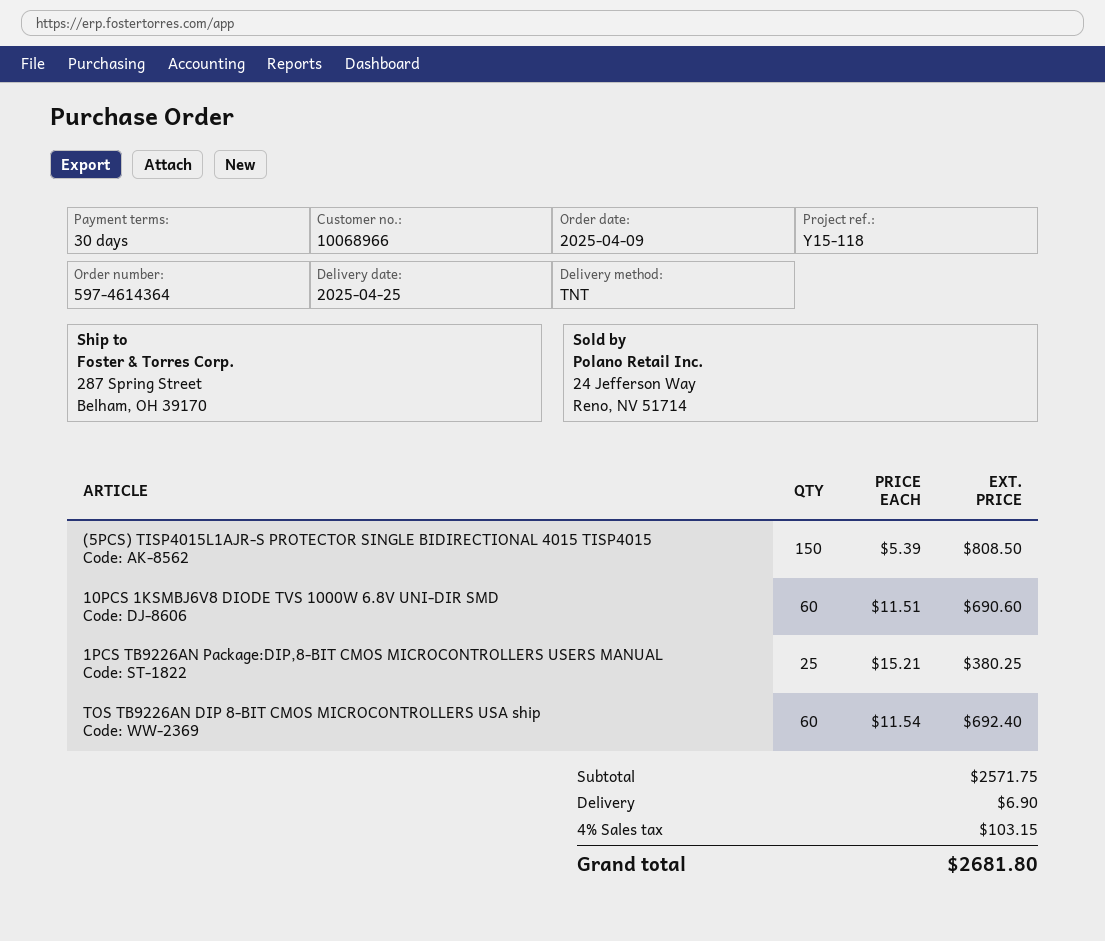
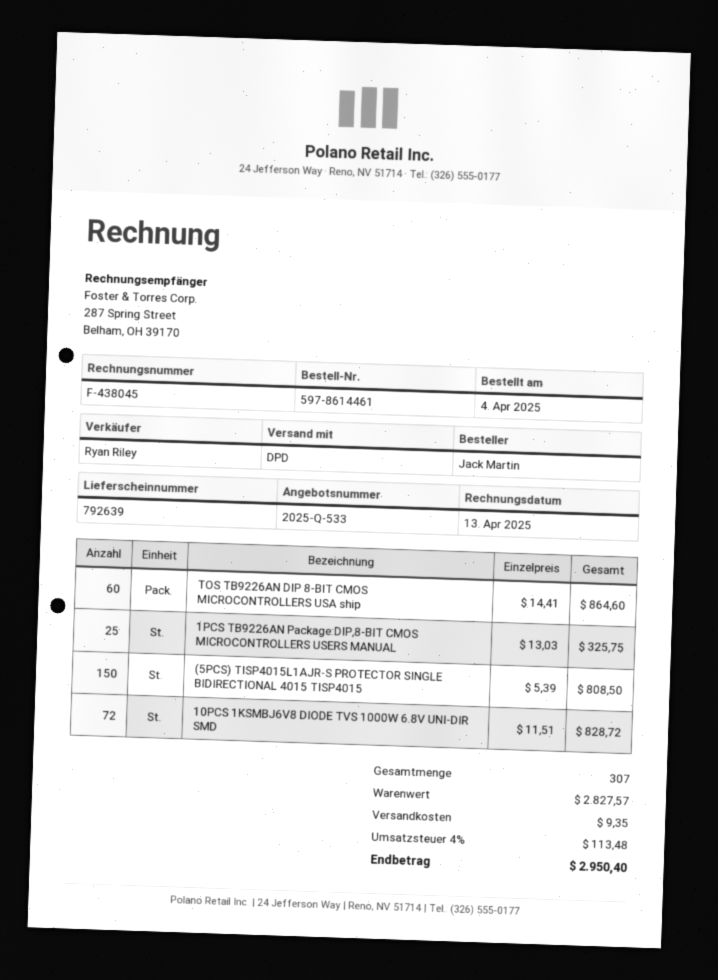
order number: 597-4614364 -> 597-8614461
order date: 2025-04-09 -> 2025-04-04
shipping method: TNT -> DPD
10PCS 1KSMBJ6V8 DIODE TVS 1000W 6.8V UNI-DIR SMD: 60 x 11.51 = 690.60 -> 72 x 11.51 = 828.72
1PCS TB9226AN Package:DIP,8-BIT CMOS MICROCONTROLLERS USERS MANUAL: 25 x 15.21 = 380.25 -> 25 x 13.03 = 325.75
TOS TB9226AN DIP 8-BIT CMOS MICROCONTROLLERS USA ship: 60 x 11.54 = 692.40 -> 60 x 14.41 = 864.60
subtotal: 2571.75 -> 2827.57
shipping: 6.90 -> 9.35
tax: 4% = 103.15 -> 4% = 113.48
total: 2681.80 -> 2950.40

